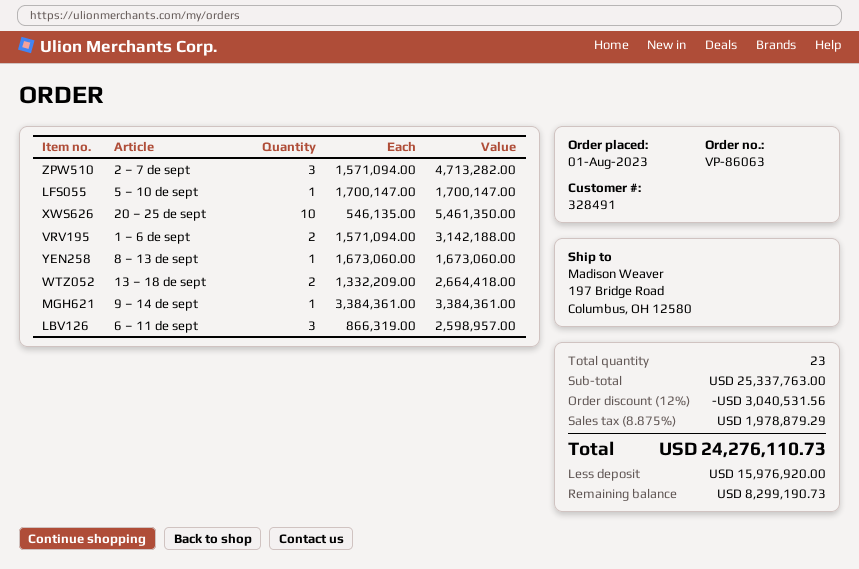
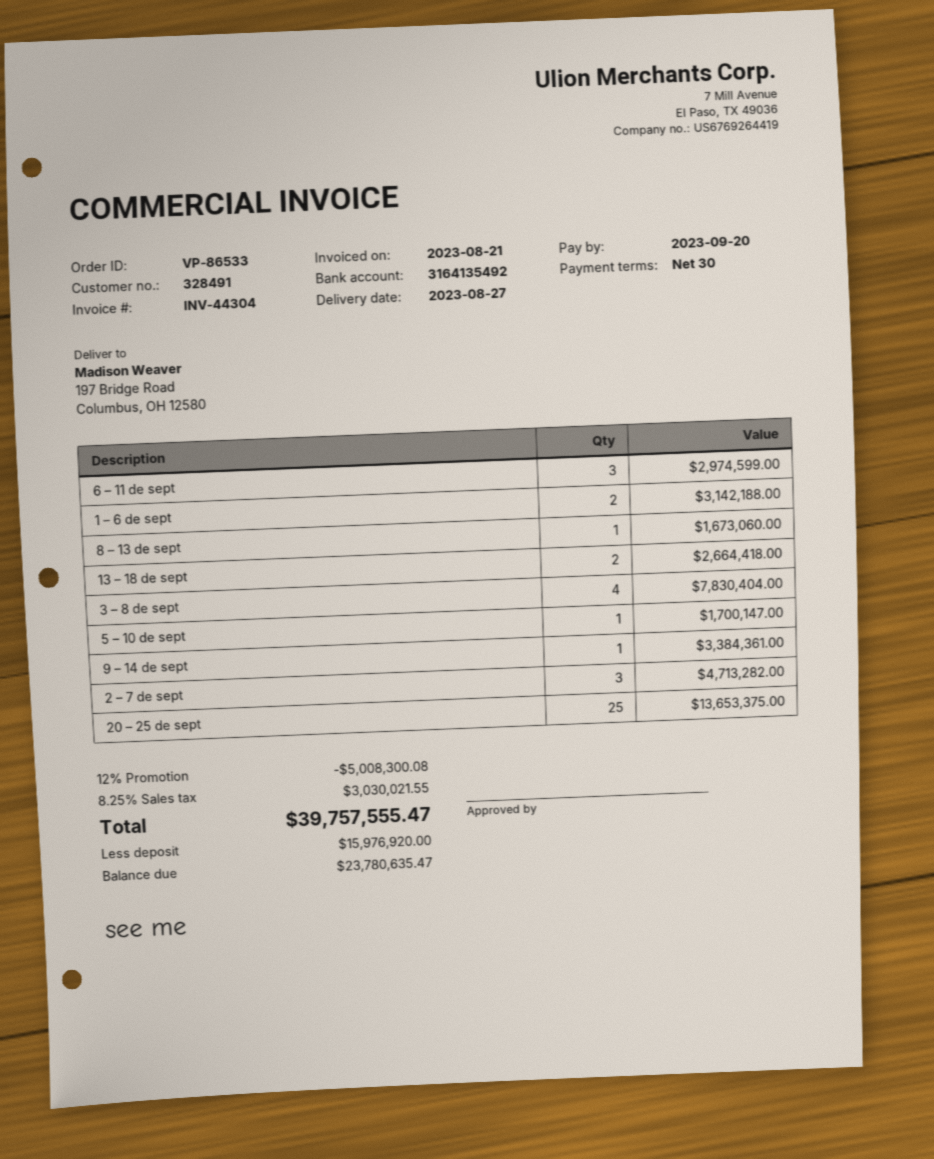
order number: VP-86063 -> VP-86533
20 – 25 de sept: 10 for 5461350.00 -> 25 for 13653375.00
6 – 11 de sept: 3 for 2598957.00 -> 3 for 2974599.00
3 – 8 de sept: none -> 4 for 7830404.00
discount: 12% = 3040531.56 -> 12% = 5008300.08
tax: 8.875% = 1978879.29 -> 8.25% = 3030021.55
total: 24276110.73 -> 39757555.47
balance: 8299190.73 -> 23780635.47

